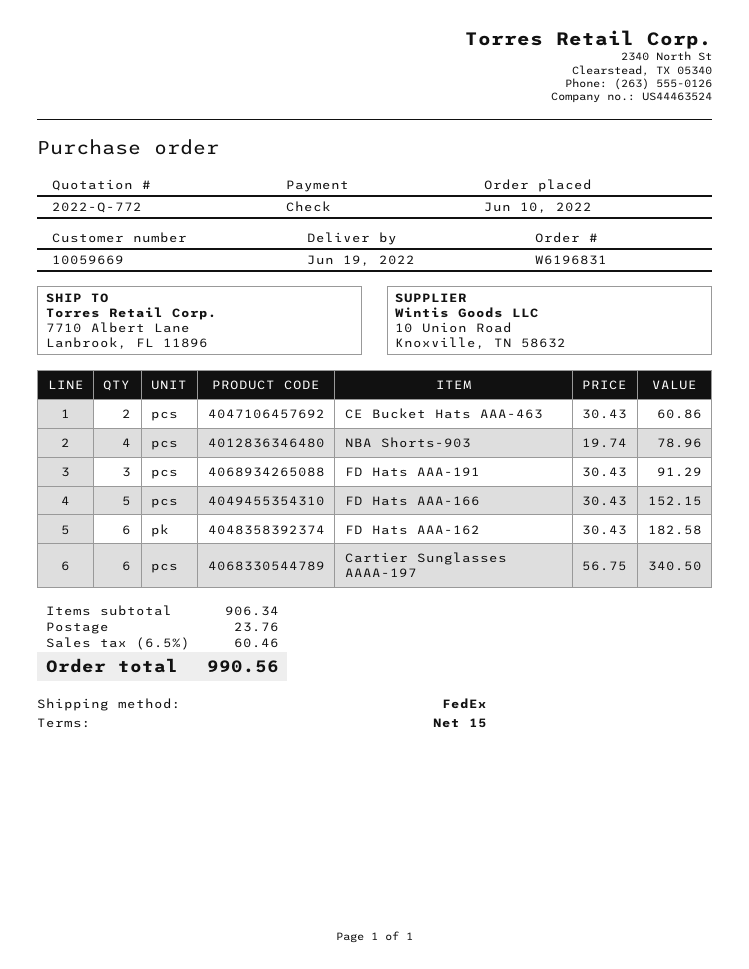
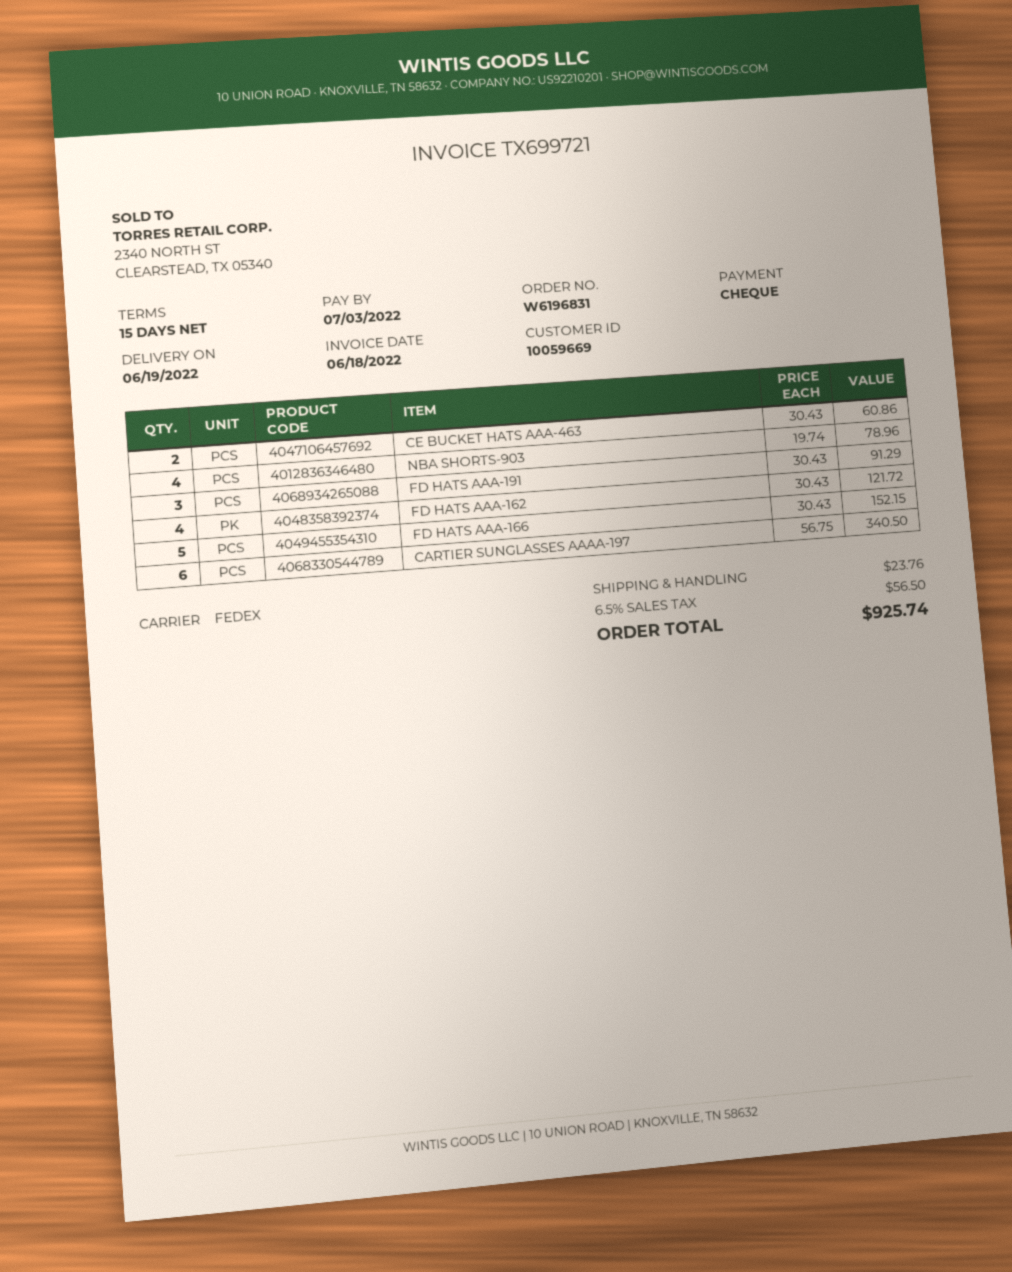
FD Hats AAA-162: 6 x 30.43 = 182.58 -> 4 x 30.43 = 121.72
tax: 6.5% = 60.46 -> 6.5% = 56.50
total: 990.56 -> 925.74

